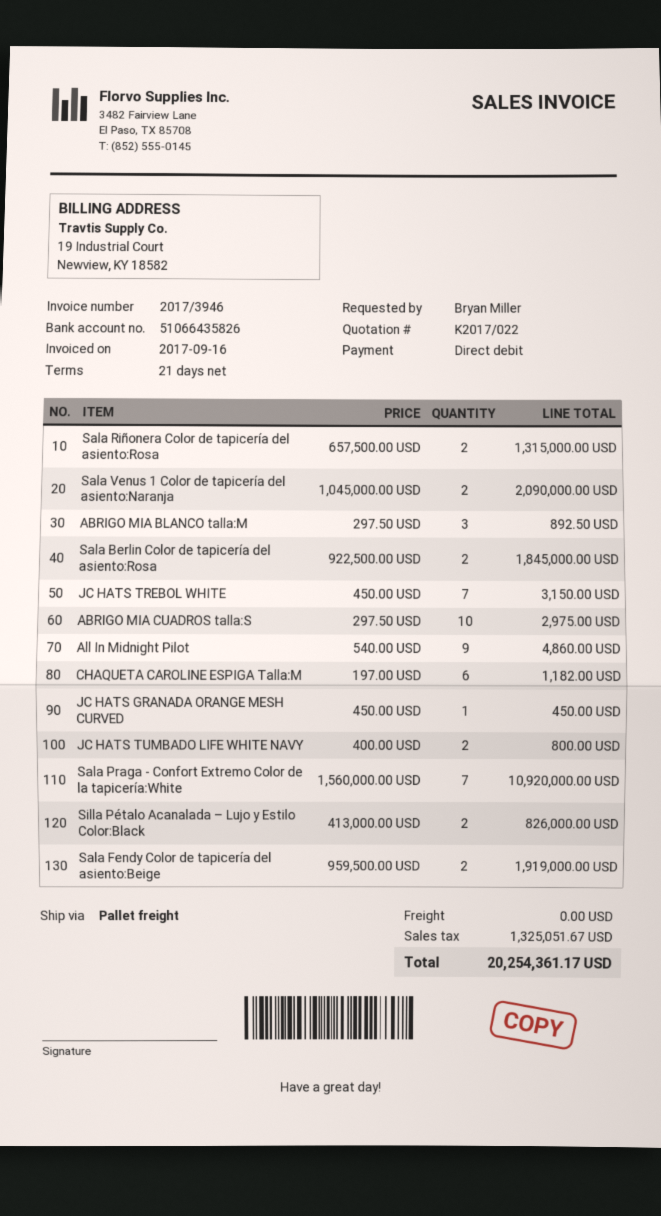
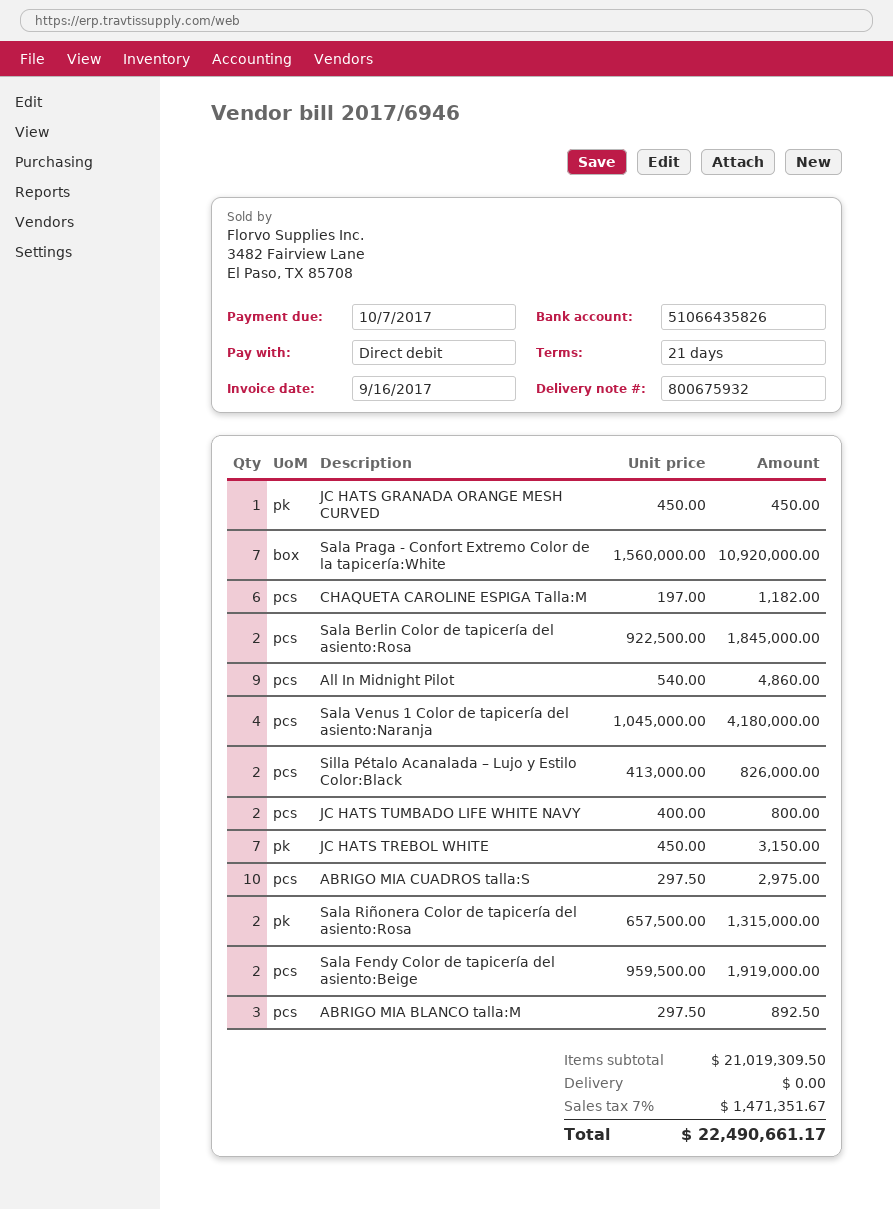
invoice number: 2017/3946 -> 2017/6946
Sala Venus 1 Color de tapicería del asiento:Naranja: 2 x 1045000.00 = 2090000.00 -> 4 x 1045000.00 = 4180000.00
tax: 1325051.67 -> 1471351.67
total: 20254361.17 -> 22490661.17

